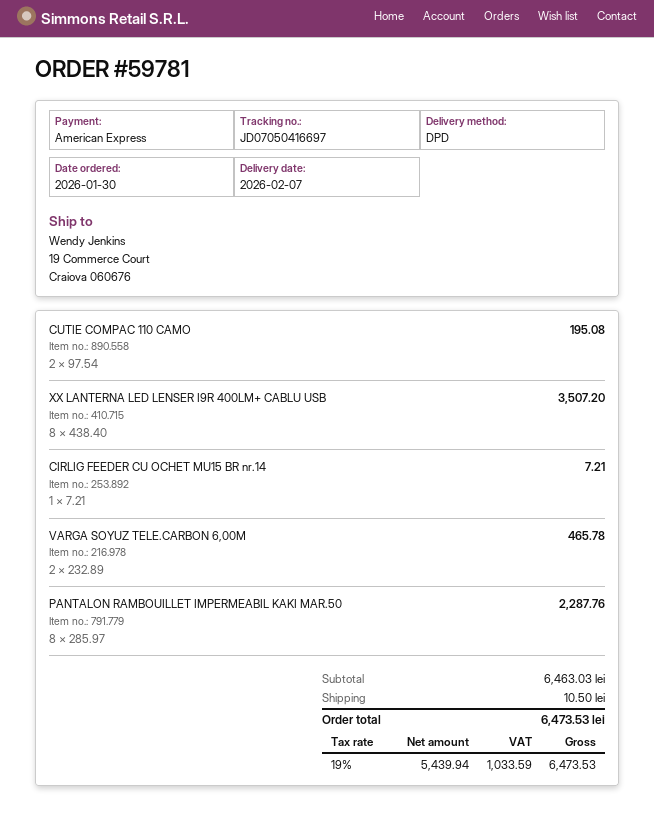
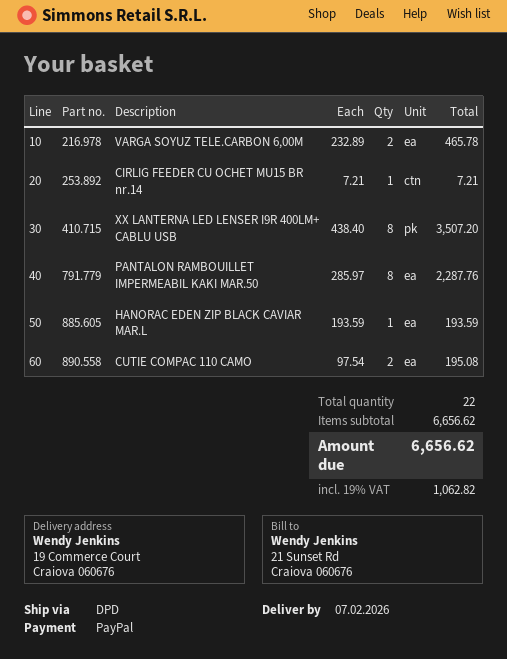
payment method: American Express -> PayPal
HANORAC EDEN ZIP BLACK CAVIAR MAR.L: none -> 1 x 193.59 = 193.59
subtotal: 6463.03 -> 6656.62
shipping: 10.50 -> none
tax: 19% = 1033.59 -> 19% = 1062.82
total: 6473.53 -> 6656.62

